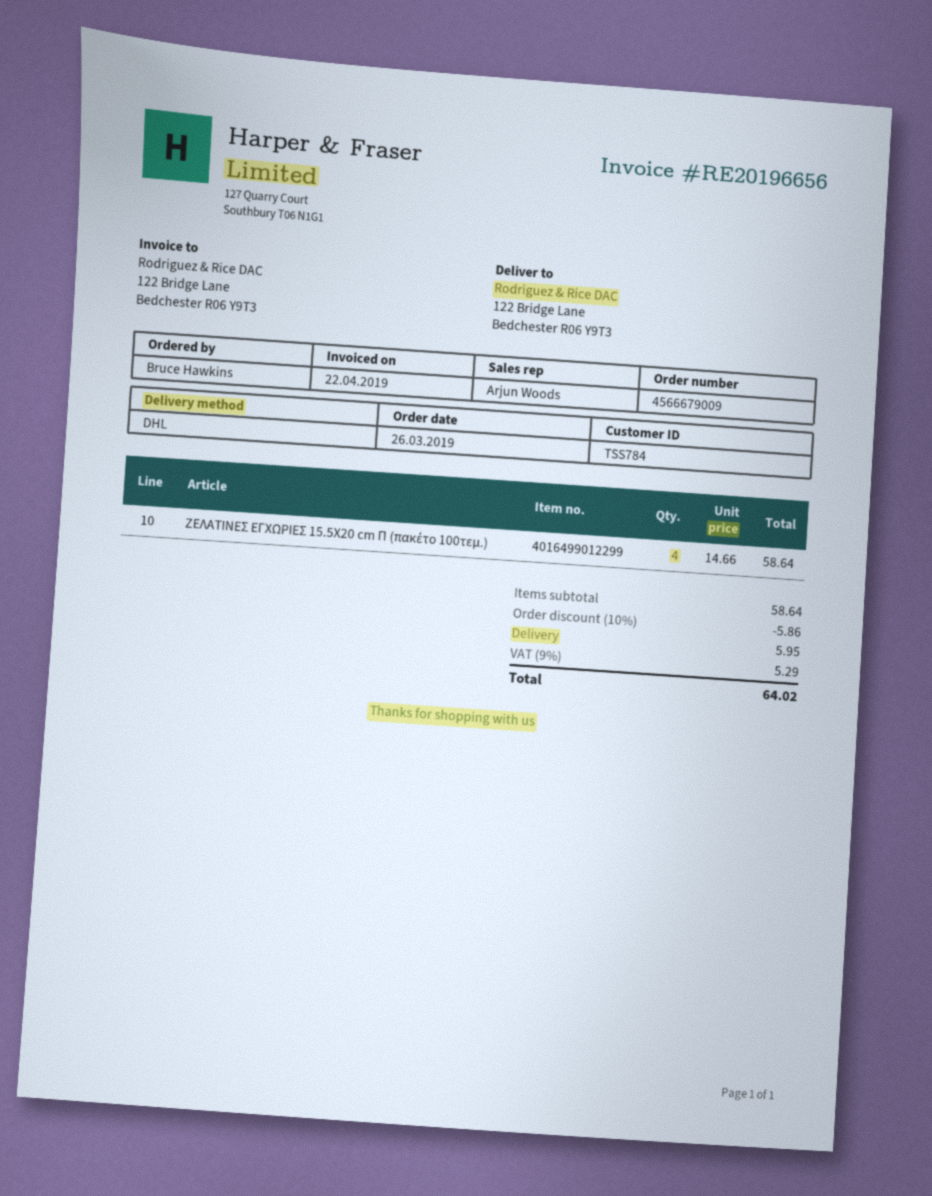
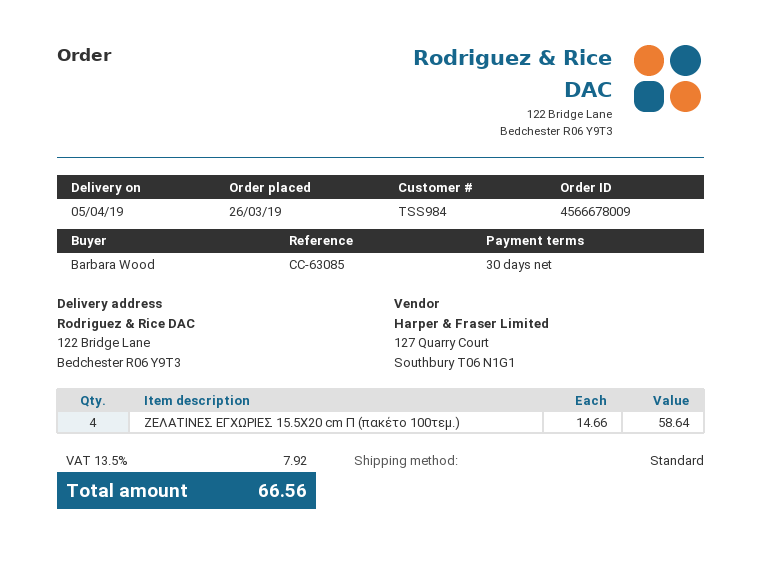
order number: 4566679009 -> 4566678009
customer number: TSS784 -> TSS984
ordered by: Bruce Hawkins -> Barbara Wood
shipping method: DHL -> standard
discount: 10% = 5.86 -> none
shipping: 5.95 -> none
tax: 9% = 5.29 -> 13.5% = 7.92
total: 64.02 -> 66.56

